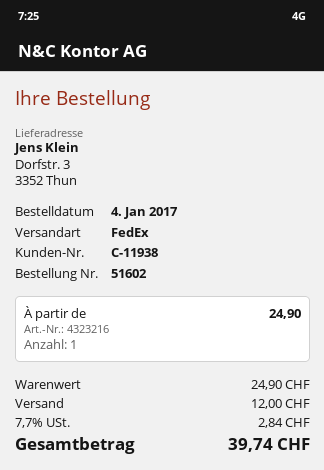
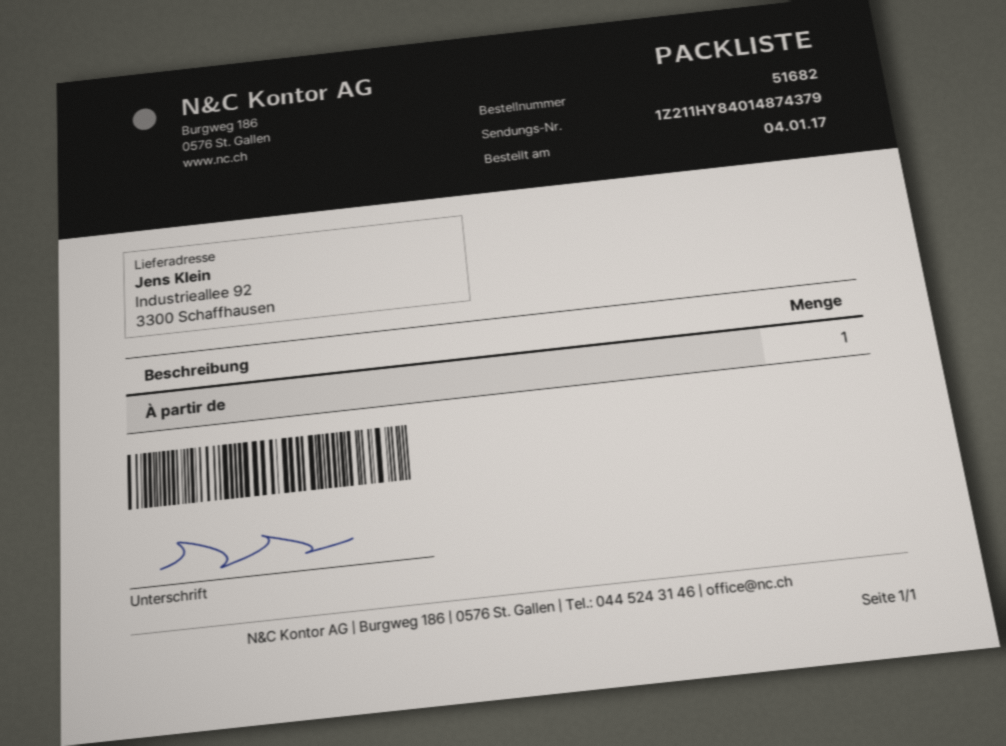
order number: 51602 -> 51682
ship to: Dorfstr. 3, 3352 Thun -> Industrieallee 92, 3300 Schaffhausen

